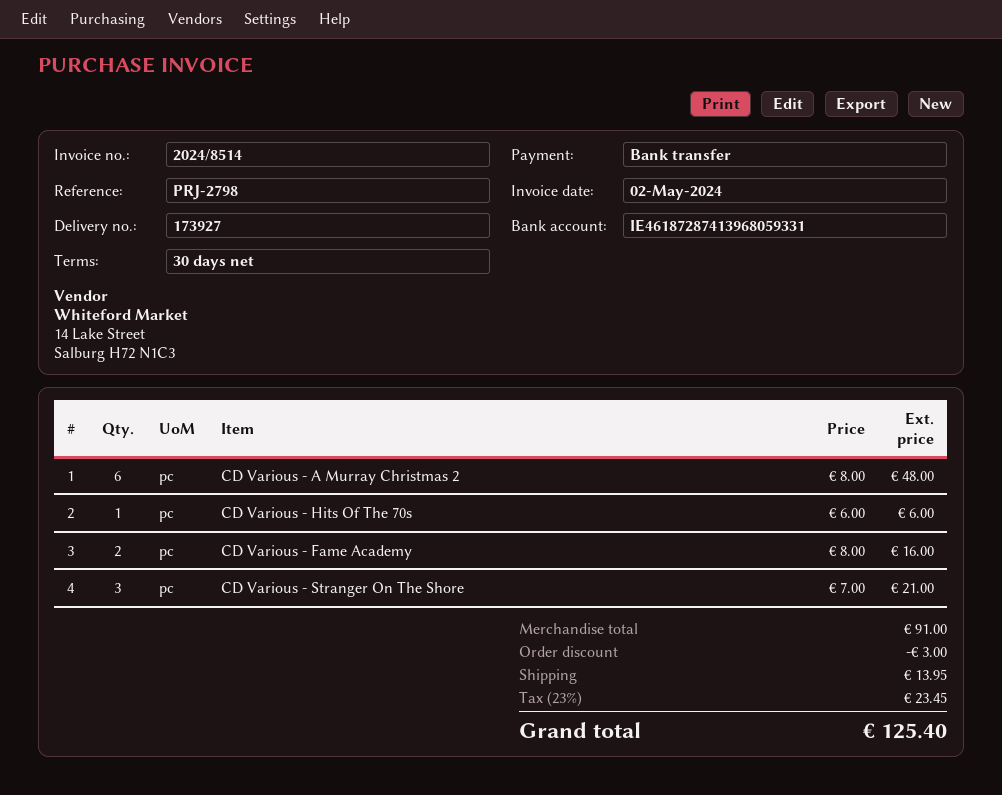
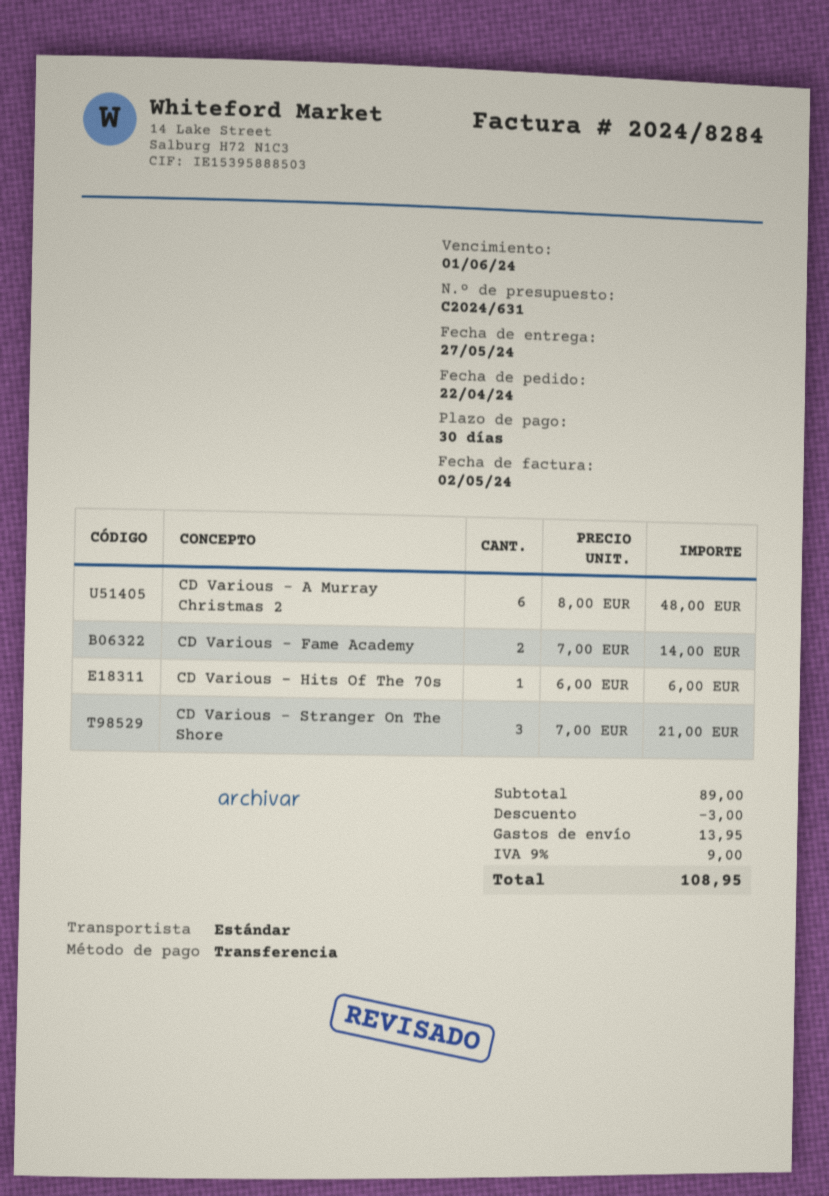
invoice number: 2024/8514 -> 2024/8284
CD Various - Fame Academy: 2 x 8.00 = 16.00 -> 2 x 7.00 = 14.00
subtotal: 91.00 -> 89.00
tax: 23% = 23.45 -> 9% = 9.00
total: 125.40 -> 108.95

